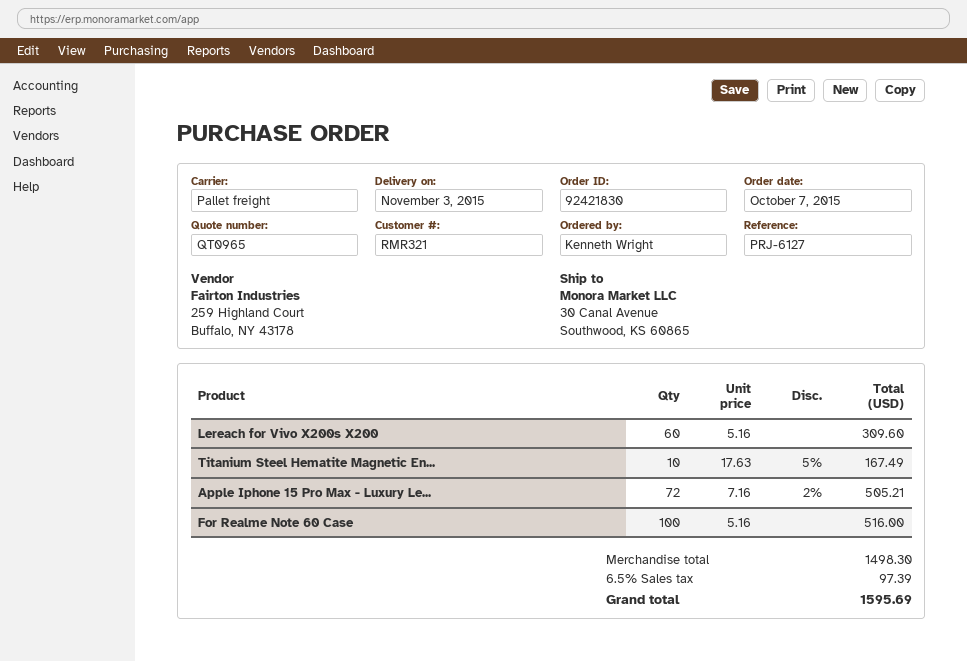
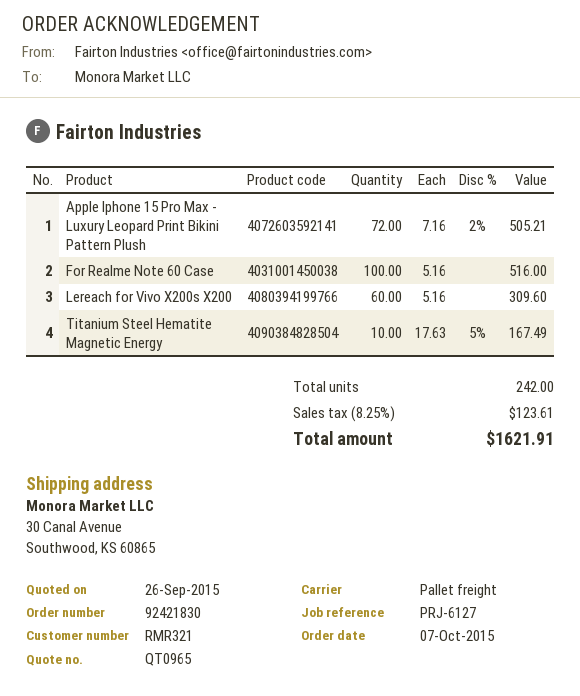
tax: 6.5% = 97.39 -> 8.25% = 123.61
total: 1595.69 -> 1621.91

